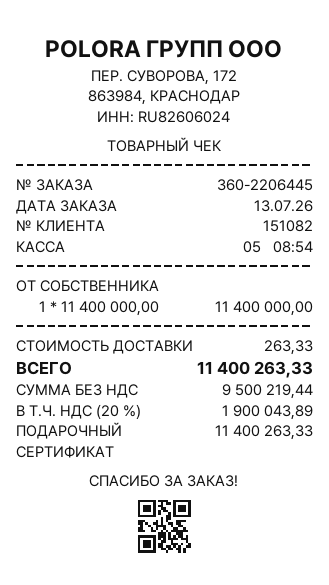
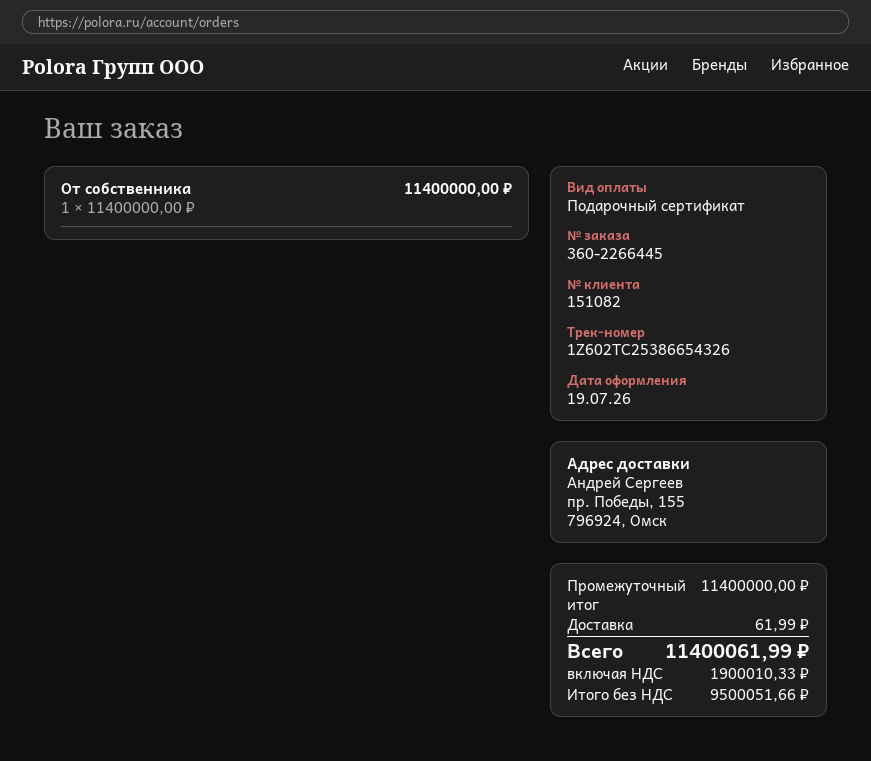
order number: 360-2206445 -> 360-2266445
order date: 2026-07-13 -> 2026-07-19
shipping: 263.33 -> 61.99
net: 9500219.44 -> 9500051.66
tax: 1900043.89 -> 1900010.33
total: 11400263.33 -> 11400061.99

